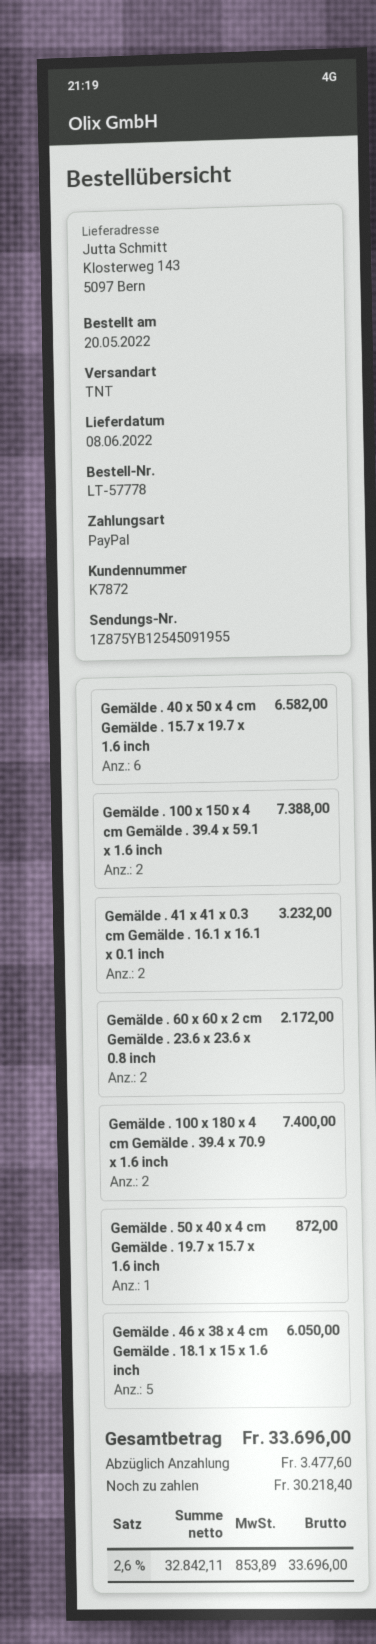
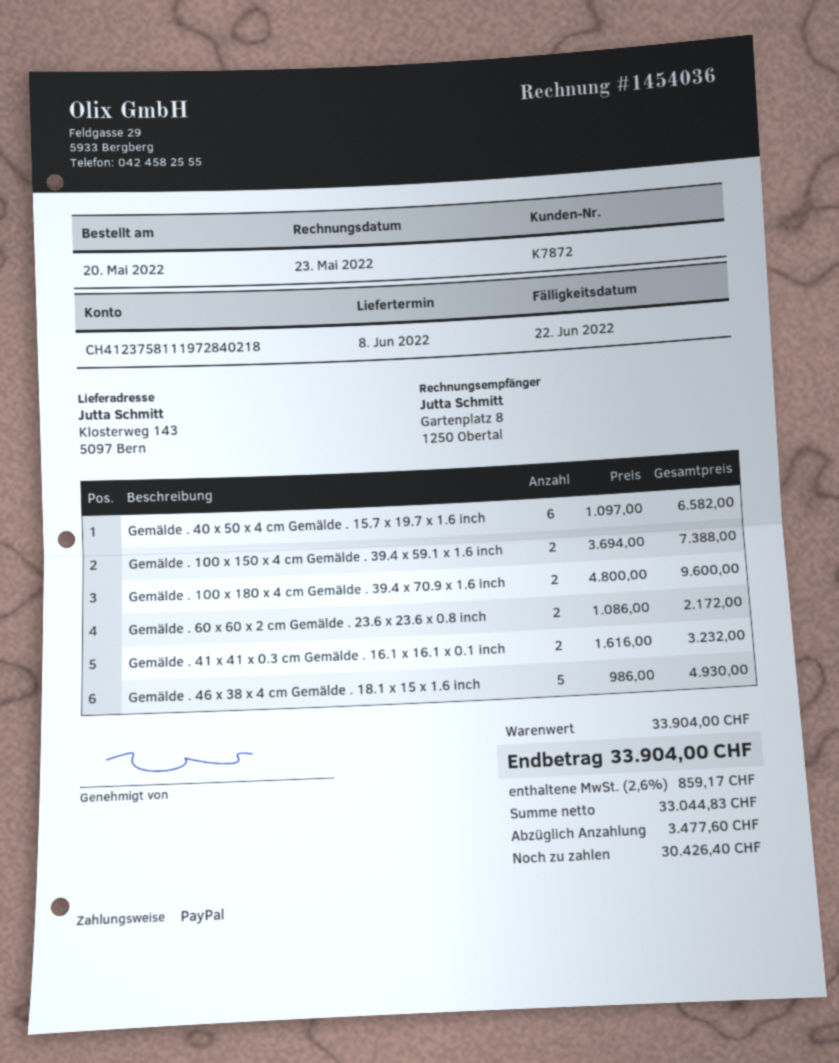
Gemälde . 100 x 180 x 4 cm Gemälde . 39.4 x 70.9 x 1.6 inch: 2 for 7400.00 -> 2 for 9600.00
Gemälde . 50 x 40 x 4 cm Gemälde . 19.7 x 15.7 x 1.6 inch: 1 for 872.00 -> none
Gemälde . 46 x 38 x 4 cm Gemälde . 18.1 x 15 x 1.6 inch: 5 for 6050.00 -> 5 for 4930.00
net: 32842.11 -> 33044.83
tax: 2.6% = 853.89 -> 2.6% = 859.17
total: 33696.00 -> 33904.00
balance: 30218.40 -> 30426.40

